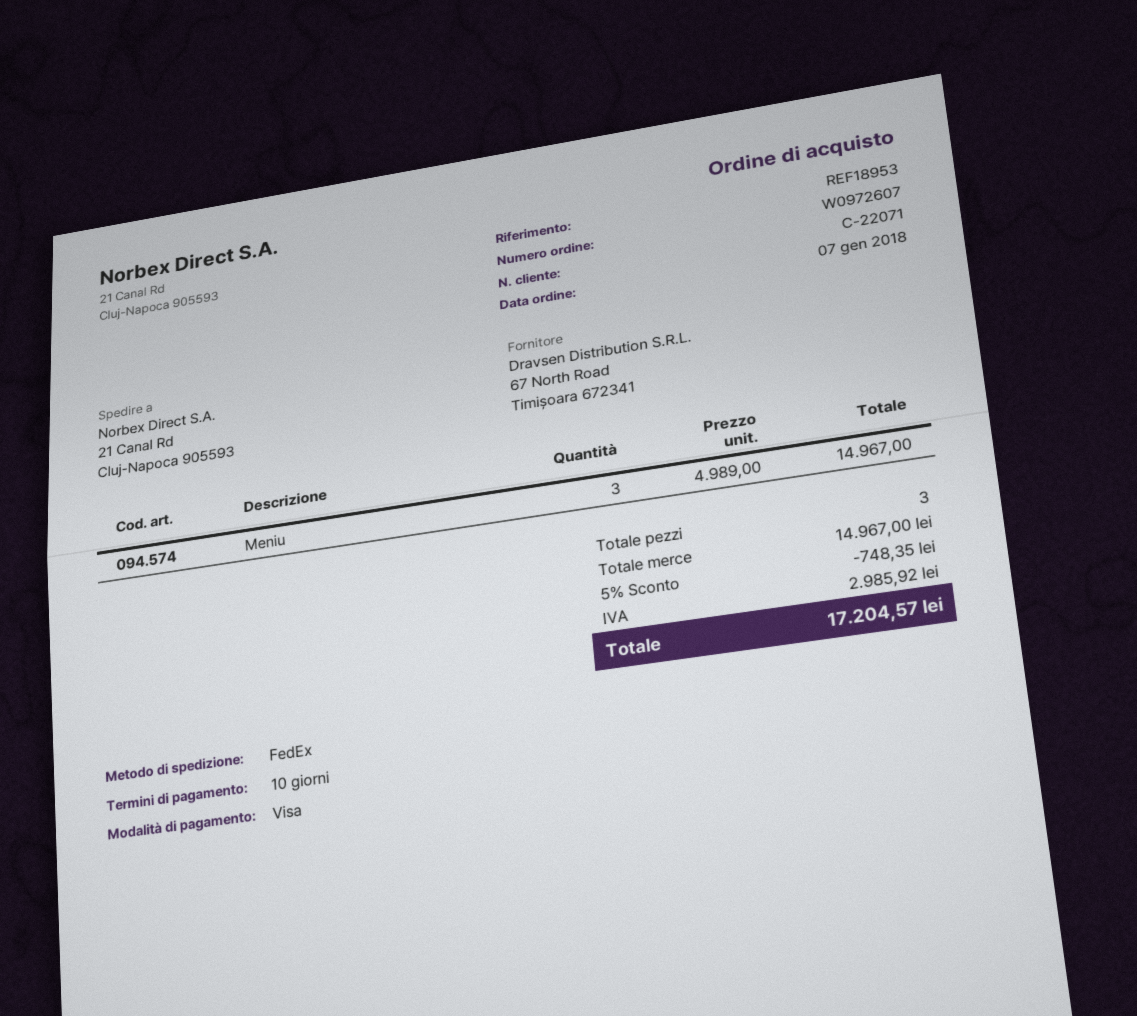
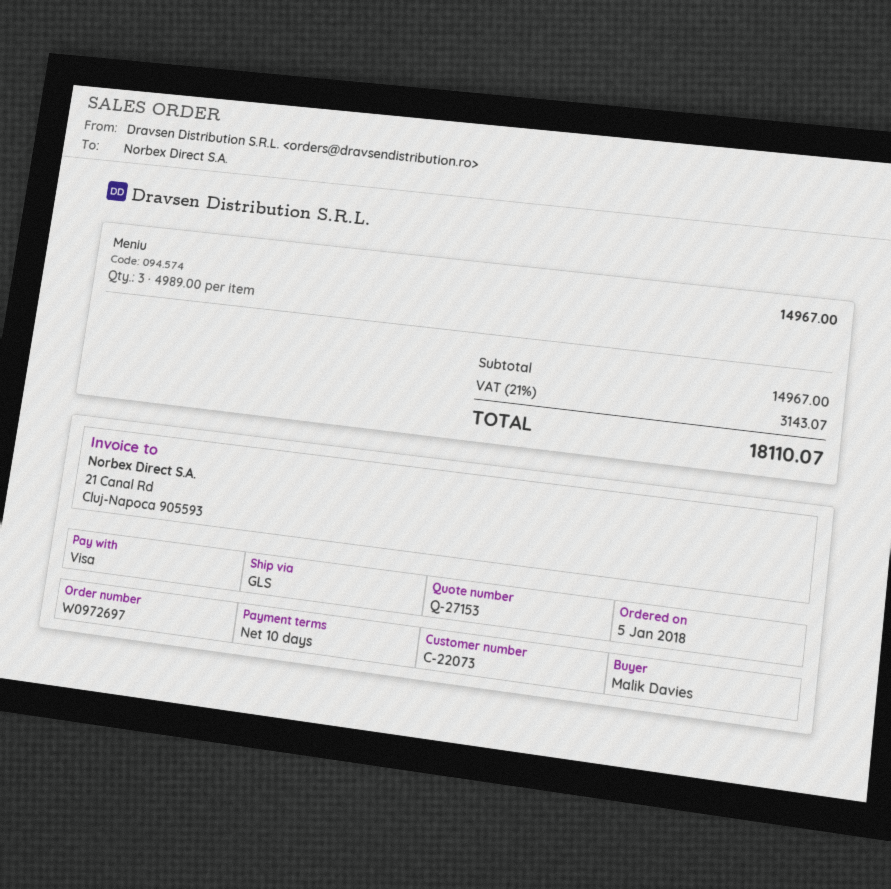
order number: W0972607 -> W0972697
order date: 2018-01-07 -> 2018-01-05
customer number: C-22071 -> C-22073
shipping method: FedEx -> GLS
discount: 5% = 748.35 -> none
tax: 2985.92 -> 3143.07
total: 17204.57 -> 18110.07

